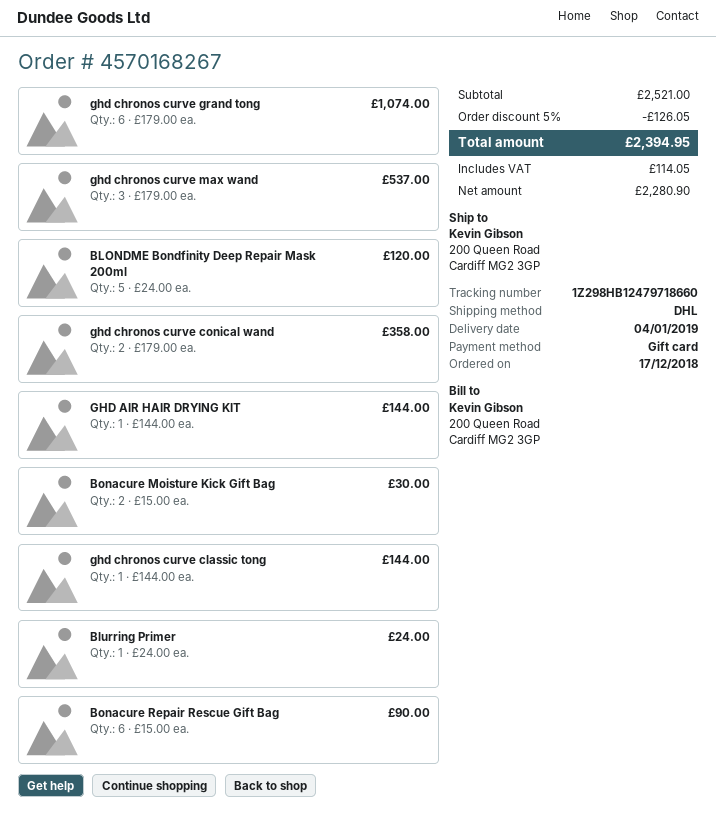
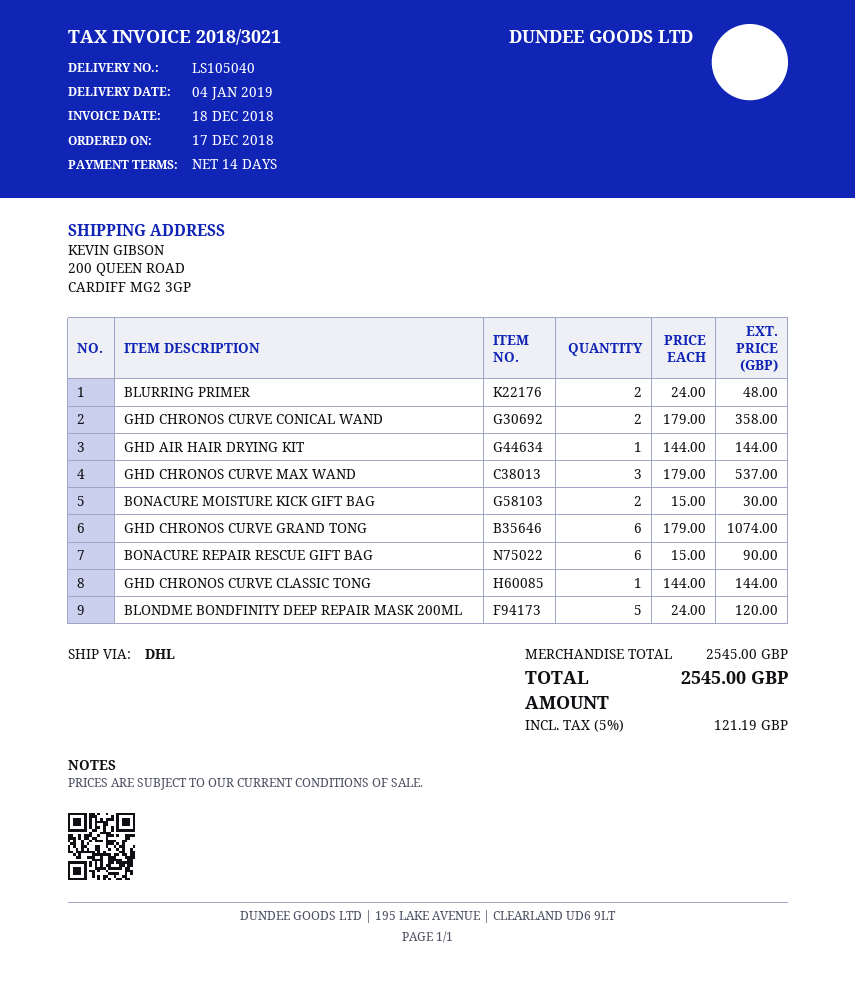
Blurring Primer: 1 x 24.00 = 24.00 -> 2 x 24.00 = 48.00
subtotal: 2521.00 -> 2545.00
discount: 5% = 126.05 -> none
tax: 114.05 -> 121.19
total: 2394.95 -> 2545.00

